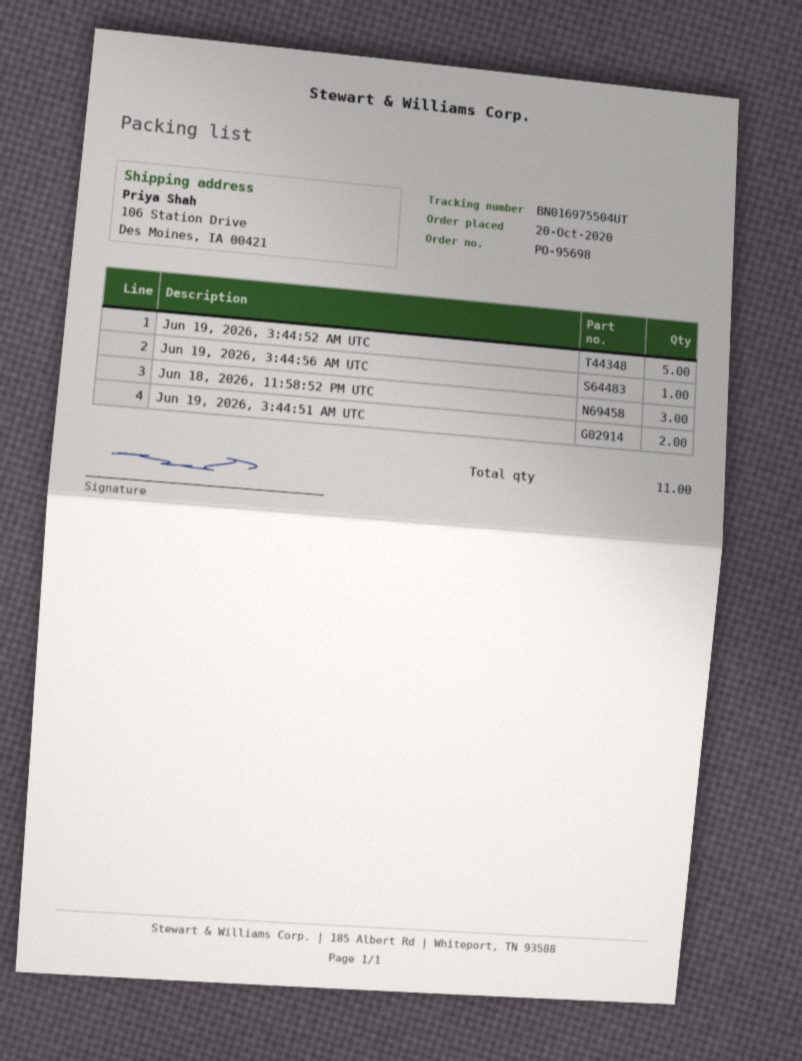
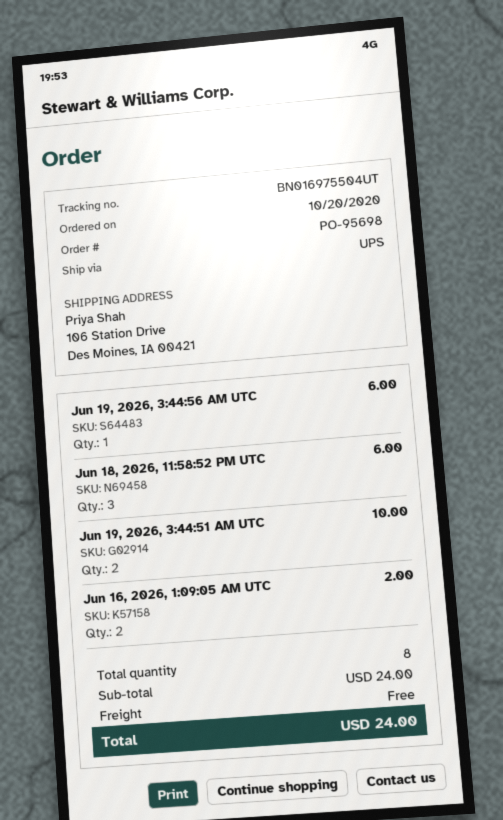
Jun 19, 2026, 3:44:52 AM UTC: 5 -> none
Jun 16, 2026, 1:09:05 AM UTC: none -> 2
total quantity: 11 -> 8

